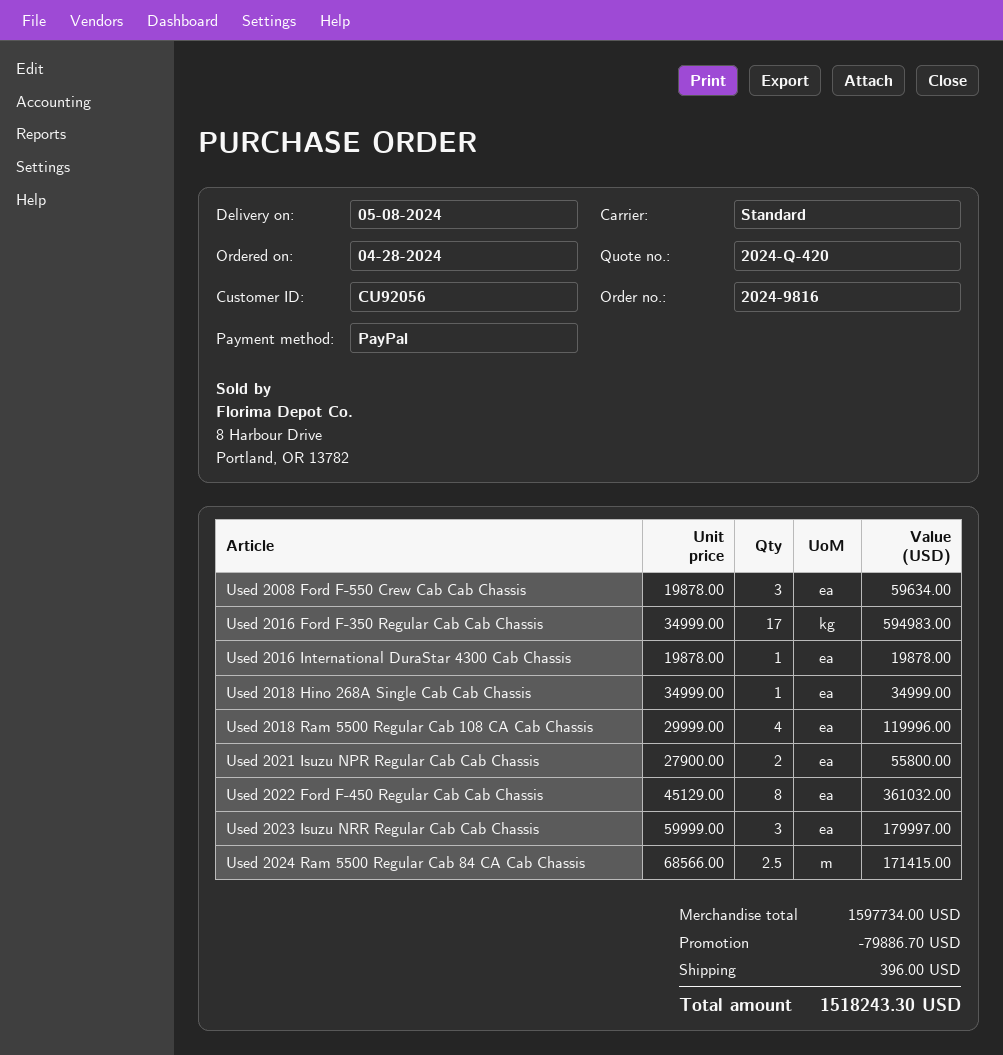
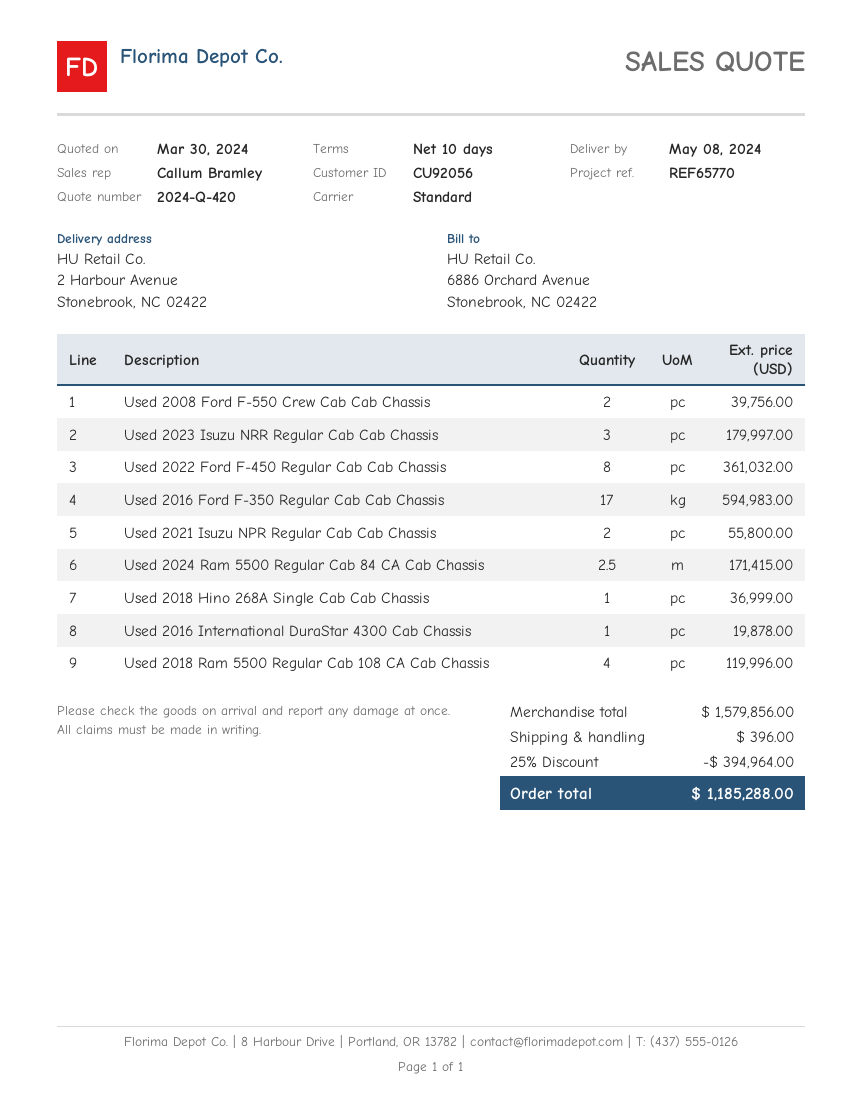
Used 2008 Ford F-550 Crew Cab Cab Chassis: 3 for 59634.00 -> 2 for 39756.00
Used 2018 Hino 268A Single Cab Cab Chassis: 1 for 34999.00 -> 1 for 36999.00
subtotal: 1597734.00 -> 1579856.00
discount: 79886.70 -> 394964.00
total: 1518243.30 -> 1185288.00

